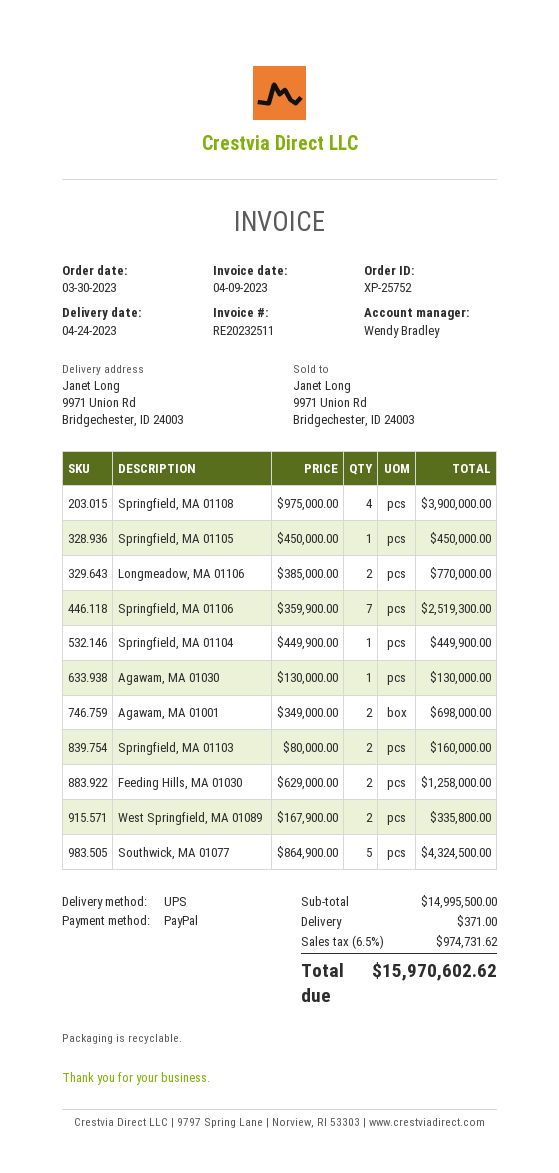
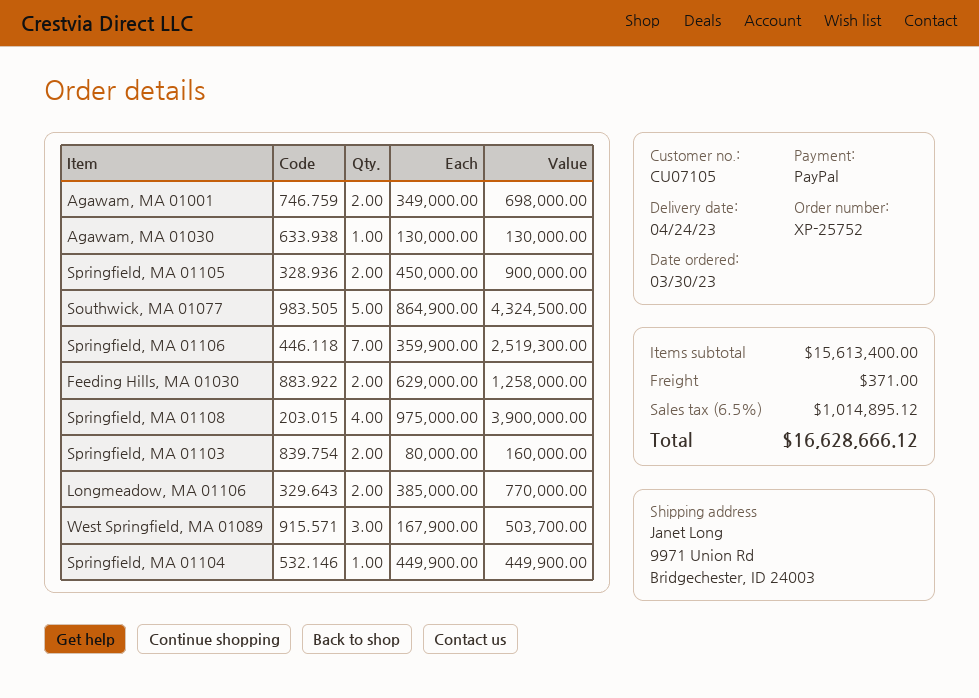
Springfield, MA 01105: 1 x 450000.00 = 450000.00 -> 2 x 450000.00 = 900000.00
West Springfield, MA 01089: 2 x 167900.00 = 335800.00 -> 3 x 167900.00 = 503700.00
subtotal: 14995500.00 -> 15613400.00
tax: 6.5% = 974731.62 -> 6.5% = 1014895.12
total: 15970602.62 -> 16628666.12

